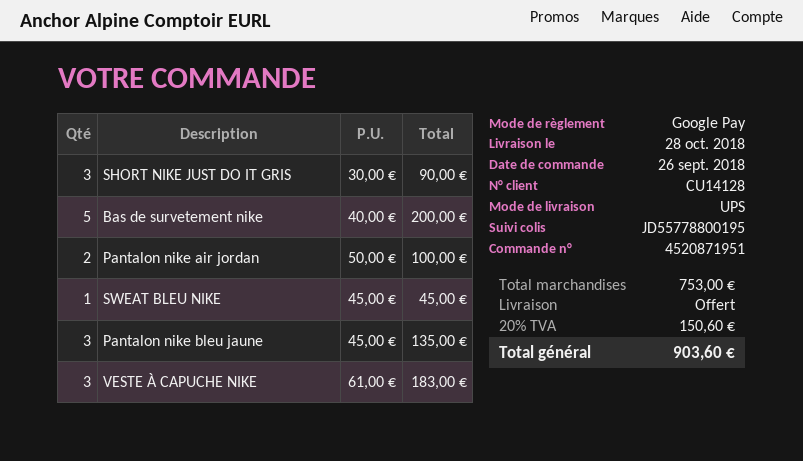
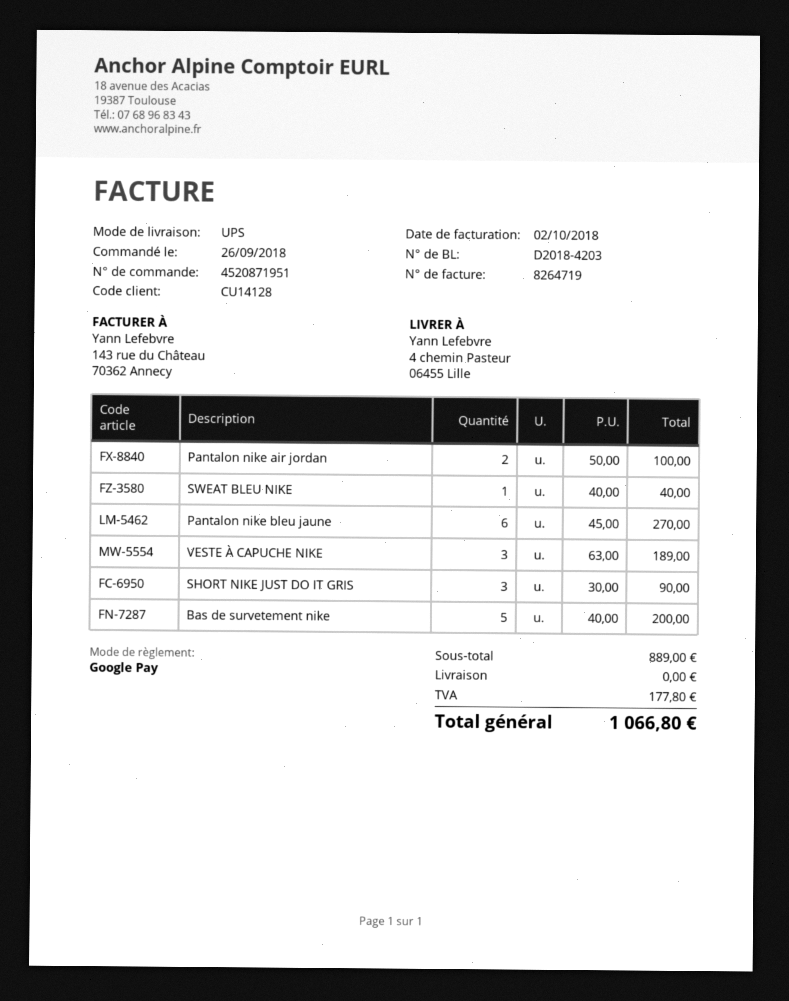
SWEAT BLEU NIKE: 1 x 45.00 = 45.00 -> 1 x 40.00 = 40.00
Pantalon nike bleu jaune: 3 x 45.00 = 135.00 -> 6 x 45.00 = 270.00
VESTE À CAPUCHE NIKE: 3 x 61.00 = 183.00 -> 3 x 63.00 = 189.00
subtotal: 753.00 -> 889.00
tax: 150.60 -> 177.80
total: 903.60 -> 1066.80

